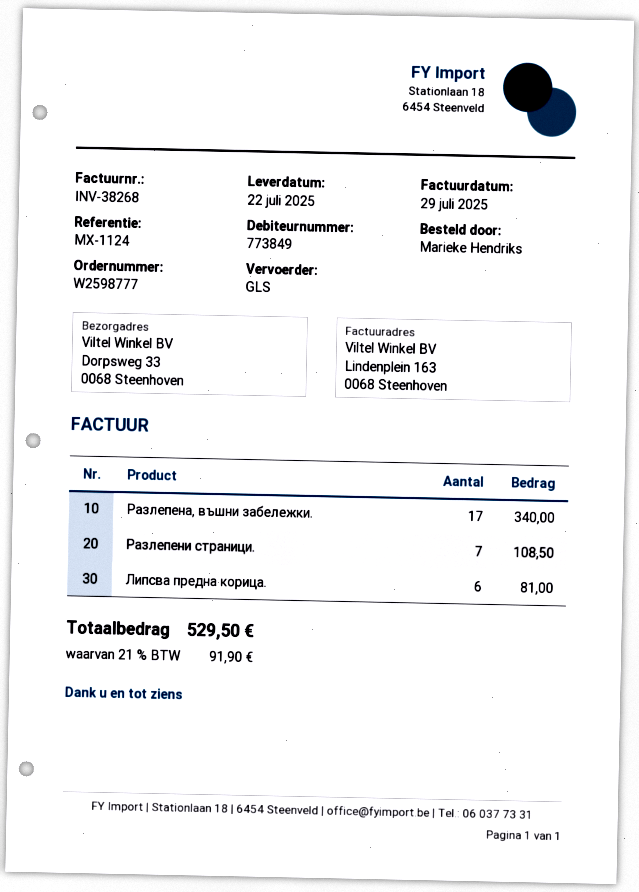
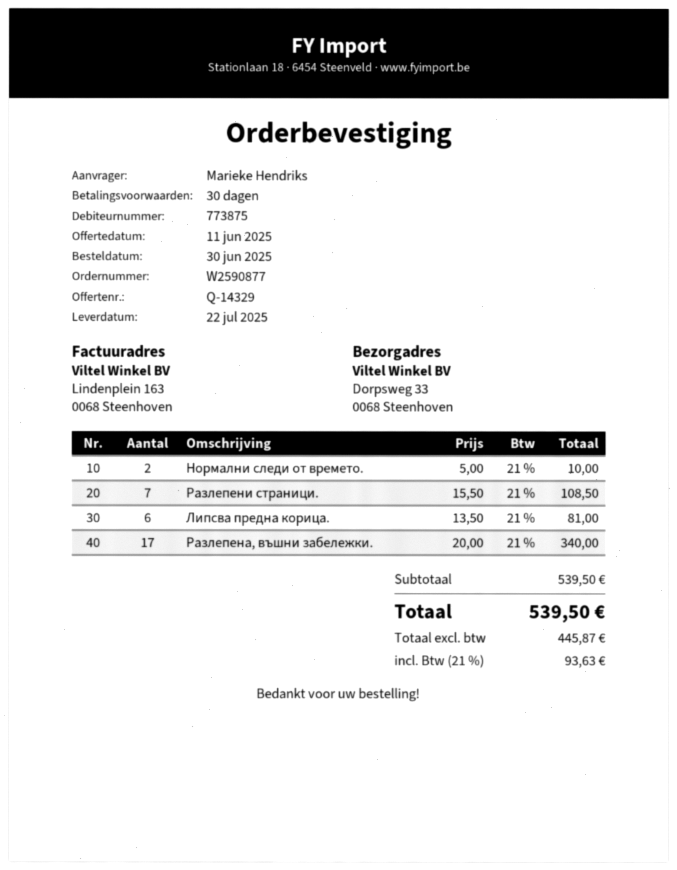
order number: W2598777 -> W2590877
customer number: 773849 -> 773875
Нормални следи от времето.: none -> 2 for 10.00
tax: 21% = 91.90 -> 21% = 93.63
total: 529.50 -> 539.50

